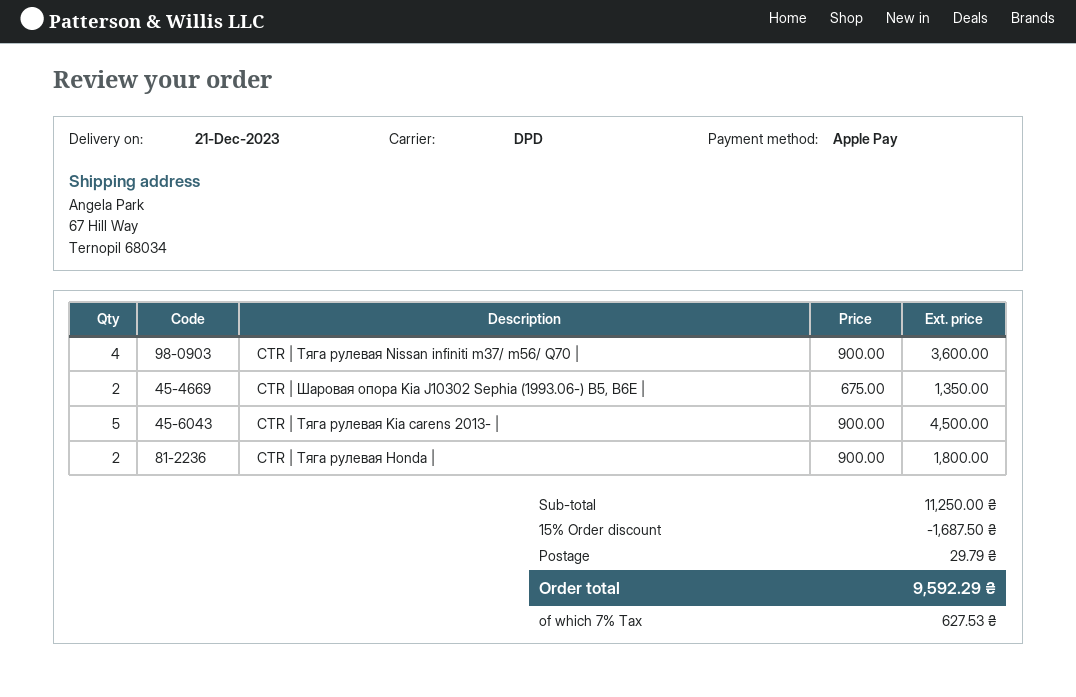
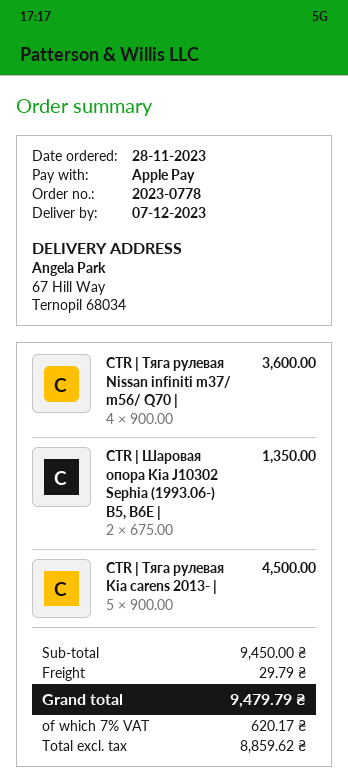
delivery date: 2023-12-21 -> 2023-12-07
CTR | Тяга рулевая Honda |: 2 x 900.00 = 1800.00 -> none
subtotal: 11250.00 -> 9450.00
discount: 15% = 1687.50 -> none
tax: 7% = 627.53 -> 7% = 620.17
total: 9592.29 -> 9479.79

